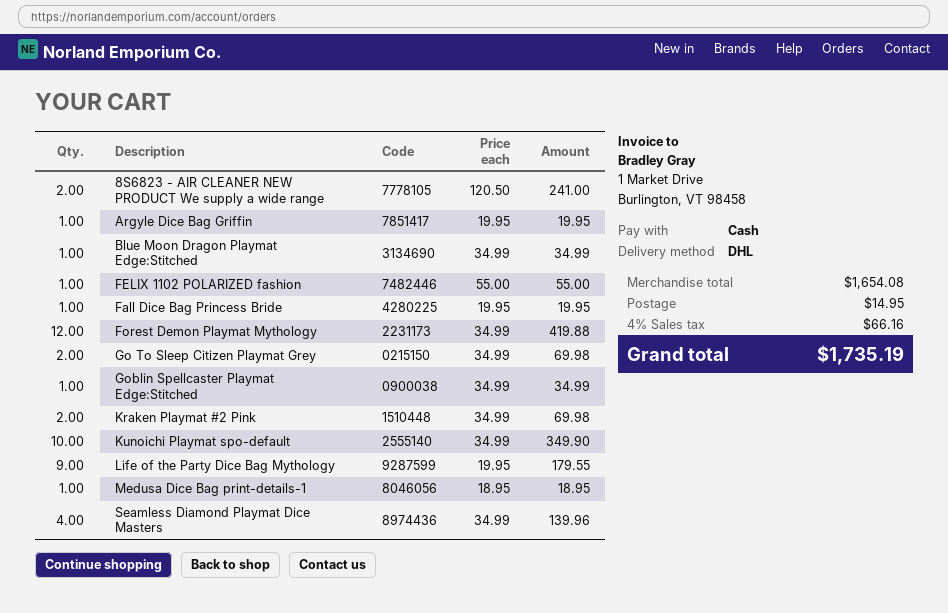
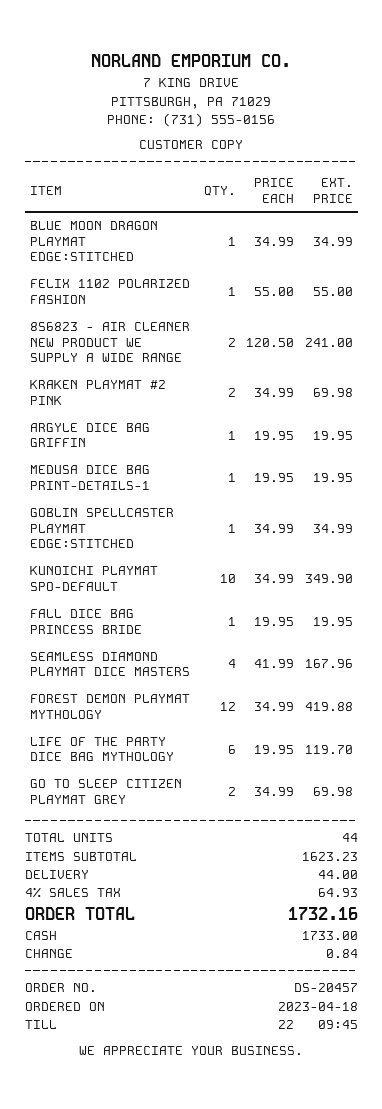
Life of the Party Dice Bag Mythology: 9 x 19.95 = 179.55 -> 6 x 19.95 = 119.70
Medusa Dice Bag print-details-1: 1 x 18.95 = 18.95 -> 1 x 19.95 = 19.95
Seamless Diamond Playmat Dice Masters: 4 x 34.99 = 139.96 -> 4 x 41.99 = 167.96
subtotal: 1654.08 -> 1623.23
shipping: 14.95 -> 44.00
tax: 4% = 66.16 -> 4% = 64.93
total: 1735.19 -> 1732.16

